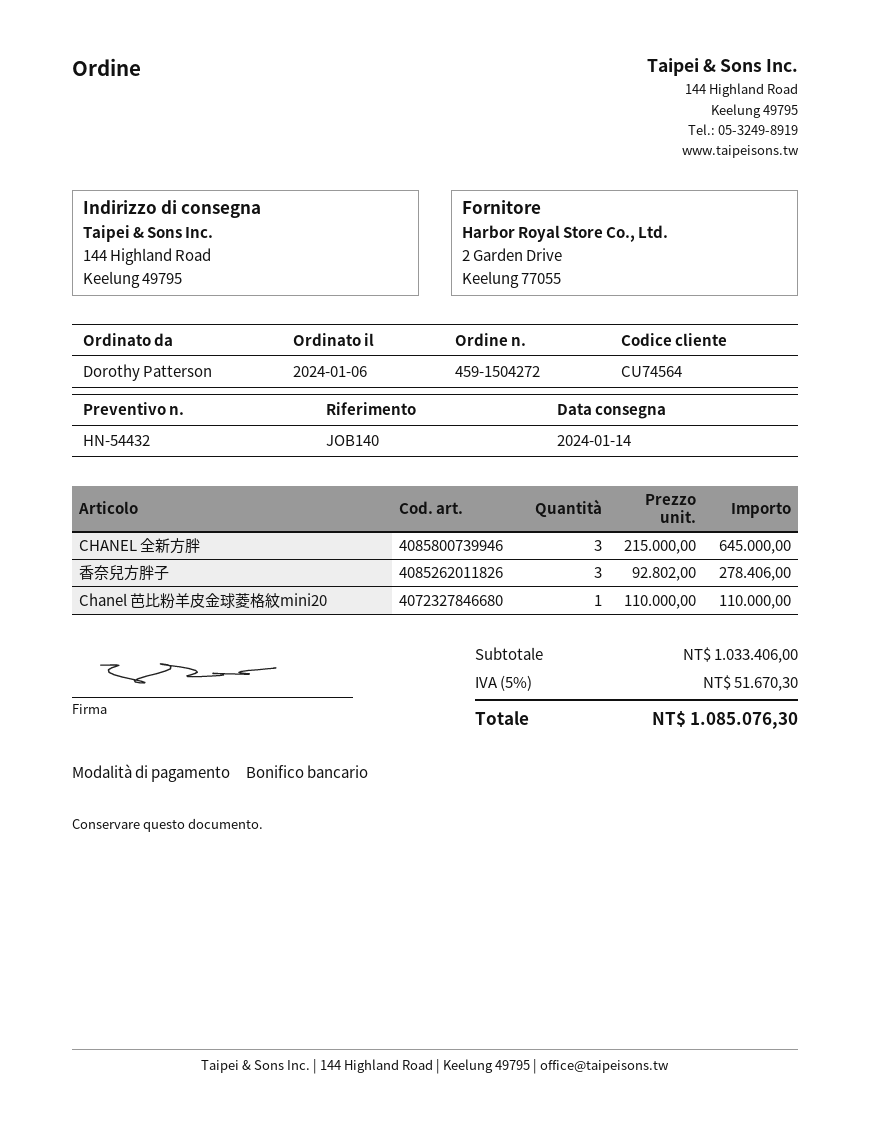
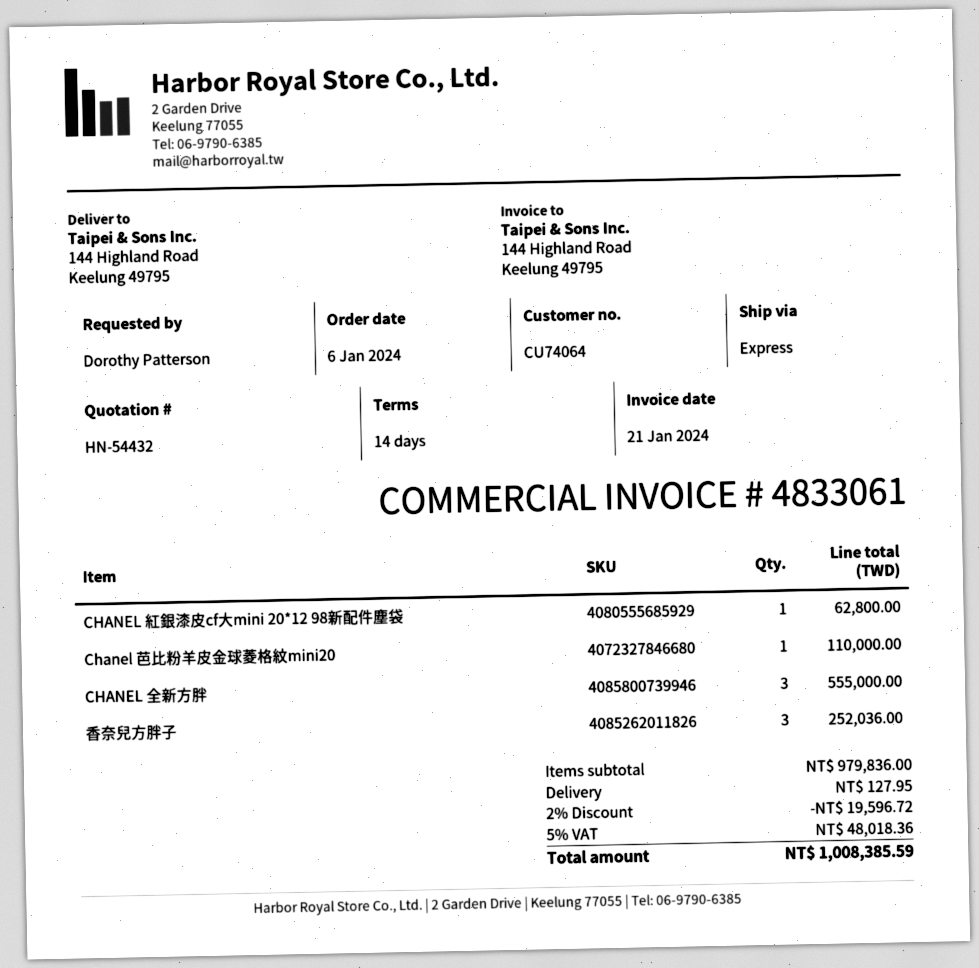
customer number: CU74564 -> CU74064
CHANEL 全新方胖: 3 for 645000.00 -> 3 for 555000.00
香奈兒方胖子: 3 for 278406.00 -> 3 for 252036.00
CHANEL 紅銀漆皮cf大mini 20*12 98新配件塵袋: none -> 1 for 62800.00
subtotal: 1033406.00 -> 979836.00
discount: none -> 2% = 19596.72
shipping: none -> 127.95
tax: 5% = 51670.30 -> 5% = 48018.36
total: 1085076.30 -> 1008385.59

